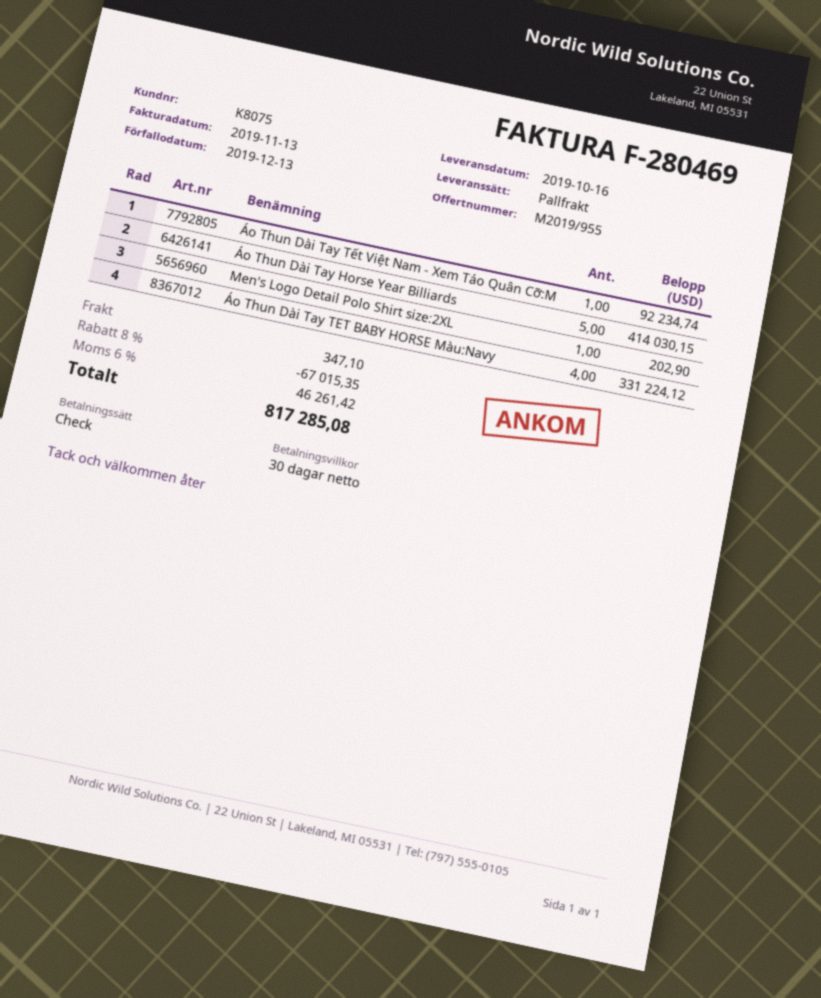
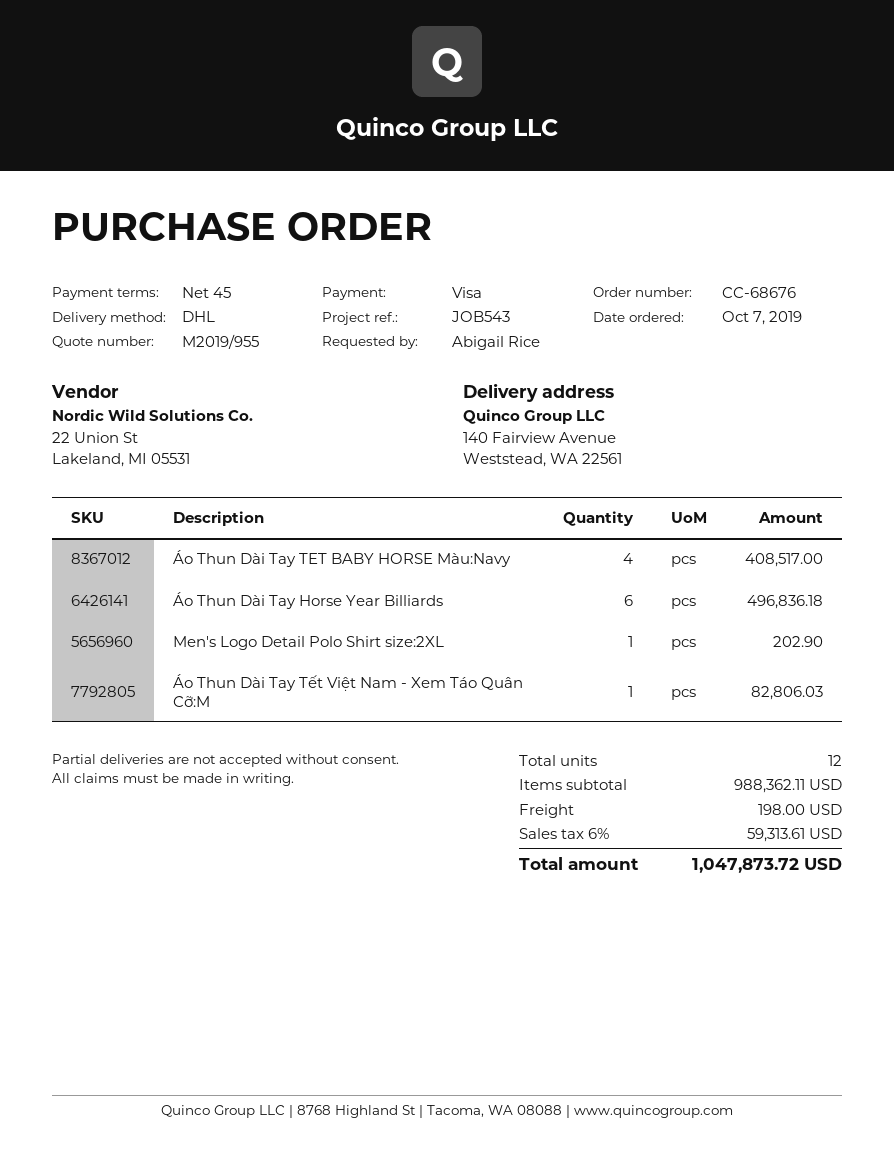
payment terms: 30 days -> 45 days
payment method: cheque -> Visa
shipping method: pallet freight -> DHL
Áo Thun Dài Tay Tết Việt Nam - Xem Táo Quân Cỡ:M: 1 for 92234.74 -> 1 for 82806.03
Áo Thun Dài Tay Horse Year Billiards: 5 for 414030.15 -> 6 for 496836.18
Áo Thun Dài Tay TET BABY HORSE Màu:Navy: 4 for 331224.12 -> 4 for 408517.00
discount: 8% = 67015.35 -> none
shipping: 347.10 -> 198.00
tax: 6% = 46261.42 -> 6% = 59313.61
total: 817285.08 -> 1047873.72

